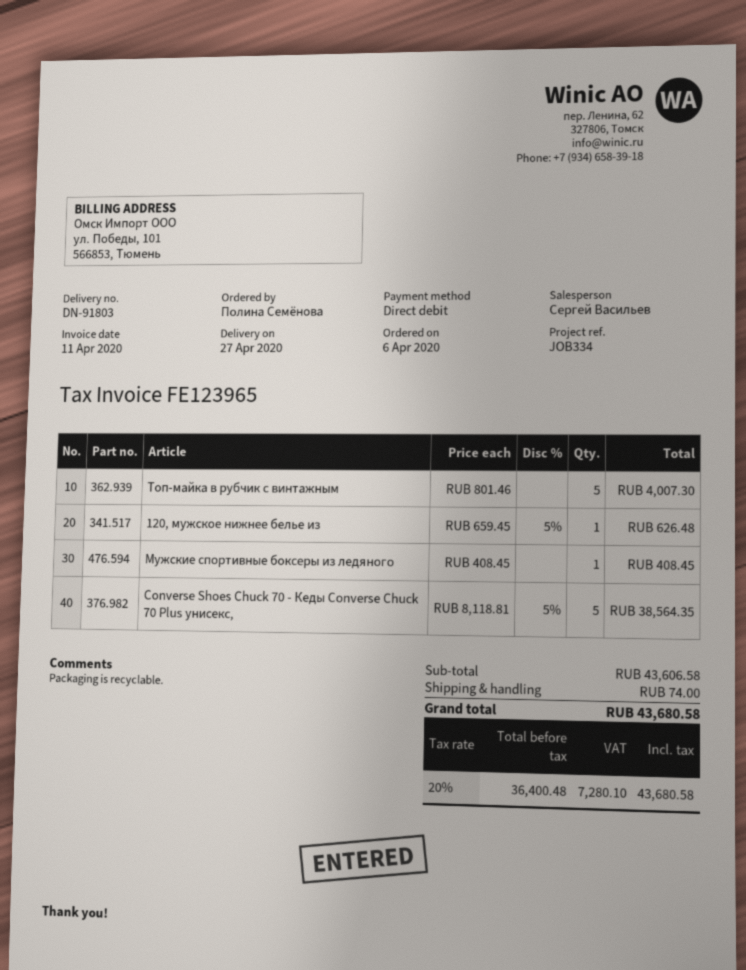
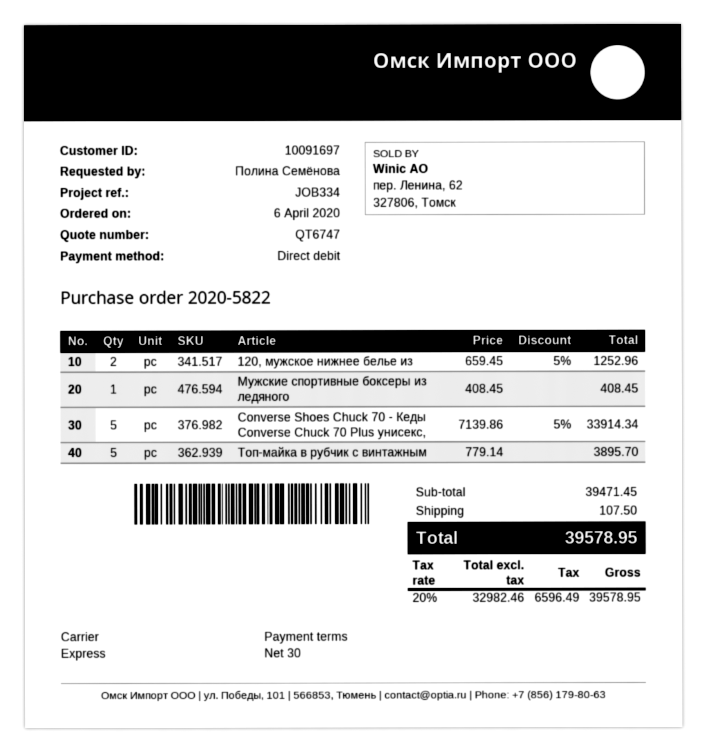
Топ-майка в рубчик с винтажным: 5 x 801.46 = 4007.30 -> 5 x 779.14 = 3895.70
120, мужское нижнее белье из: 1 x 659.45 - 5% = 626.48 -> 2 x 659.45 - 5% = 1252.96
Converse Shoes Chuck 70 - Кеды Converse Chuck 70 Plus унисекс,: 5 x 8118.81 - 5% = 38564.35 -> 5 x 7139.86 - 5% = 33914.34
subtotal: 43606.58 -> 39471.45
shipping: 74.00 -> 107.50
net: 36400.48 -> 32982.46
tax: 20% = 7280.10 -> 20% = 6596.49
total: 43680.58 -> 39578.95

